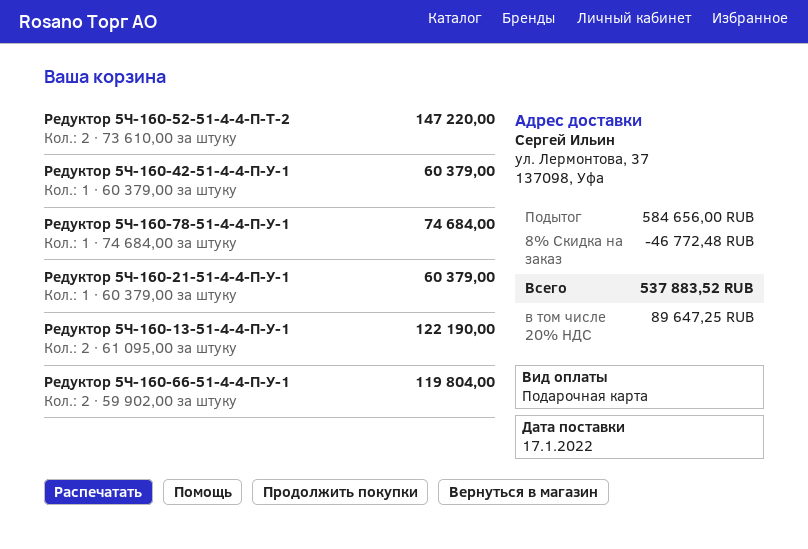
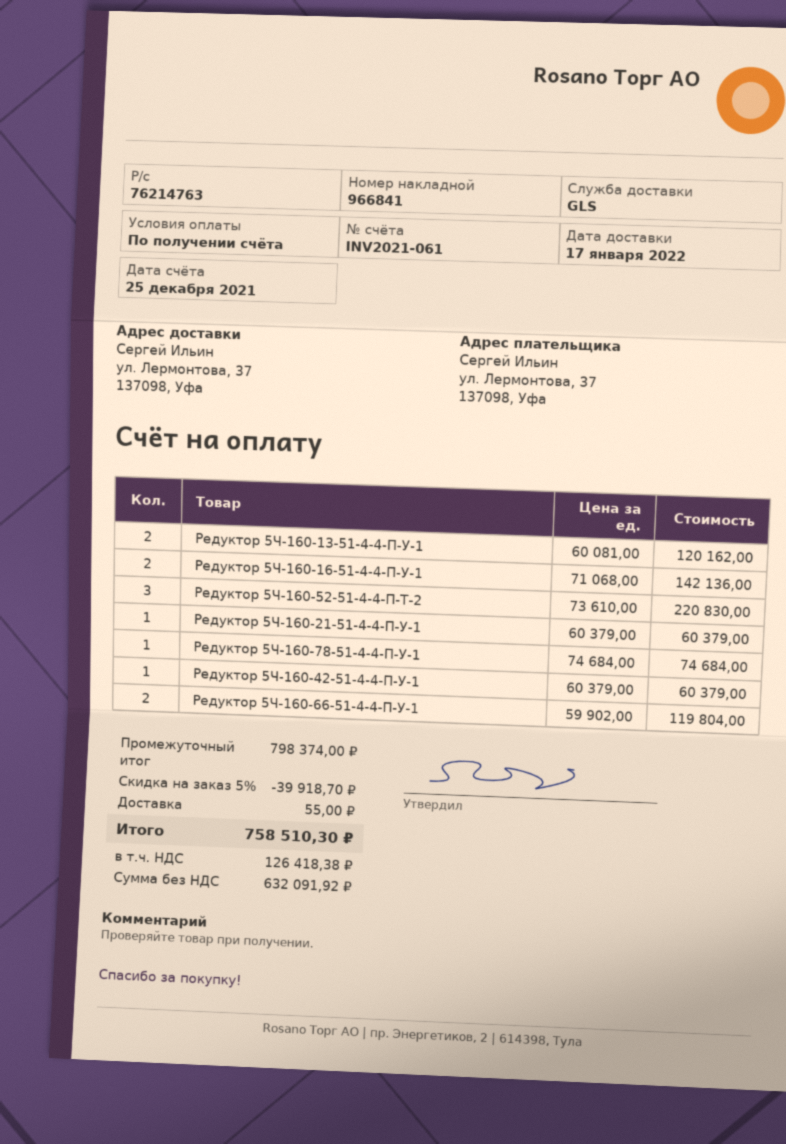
Редуктор 5Ч-160-52-51-4-4-П-Т-2: 2 x 73610.00 = 147220.00 -> 3 x 73610.00 = 220830.00
Редуктор 5Ч-160-13-51-4-4-П-У-1: 2 x 61095.00 = 122190.00 -> 2 x 60081.00 = 120162.00
Редуктор 5Ч-160-16-51-4-4-П-У-1: none -> 2 x 71068.00 = 142136.00
subtotal: 584656.00 -> 798374.00
discount: 8% = 46772.48 -> 5% = 39918.70
shipping: none -> 55.00
tax: 89647.25 -> 126418.38
total: 537883.52 -> 758510.30

